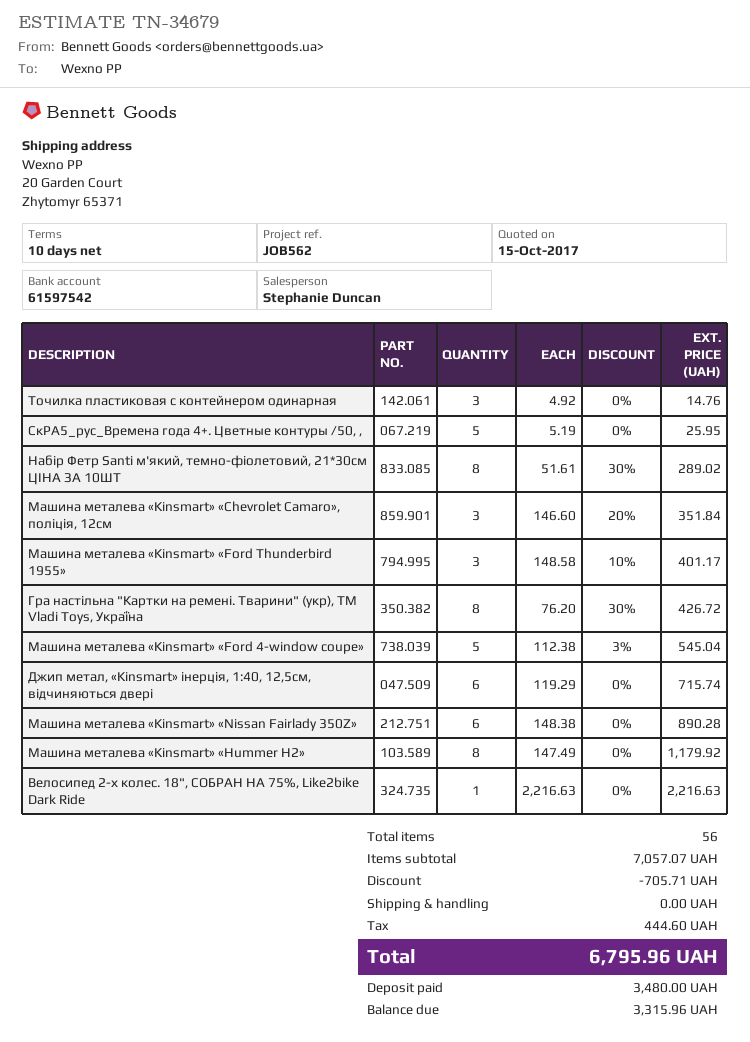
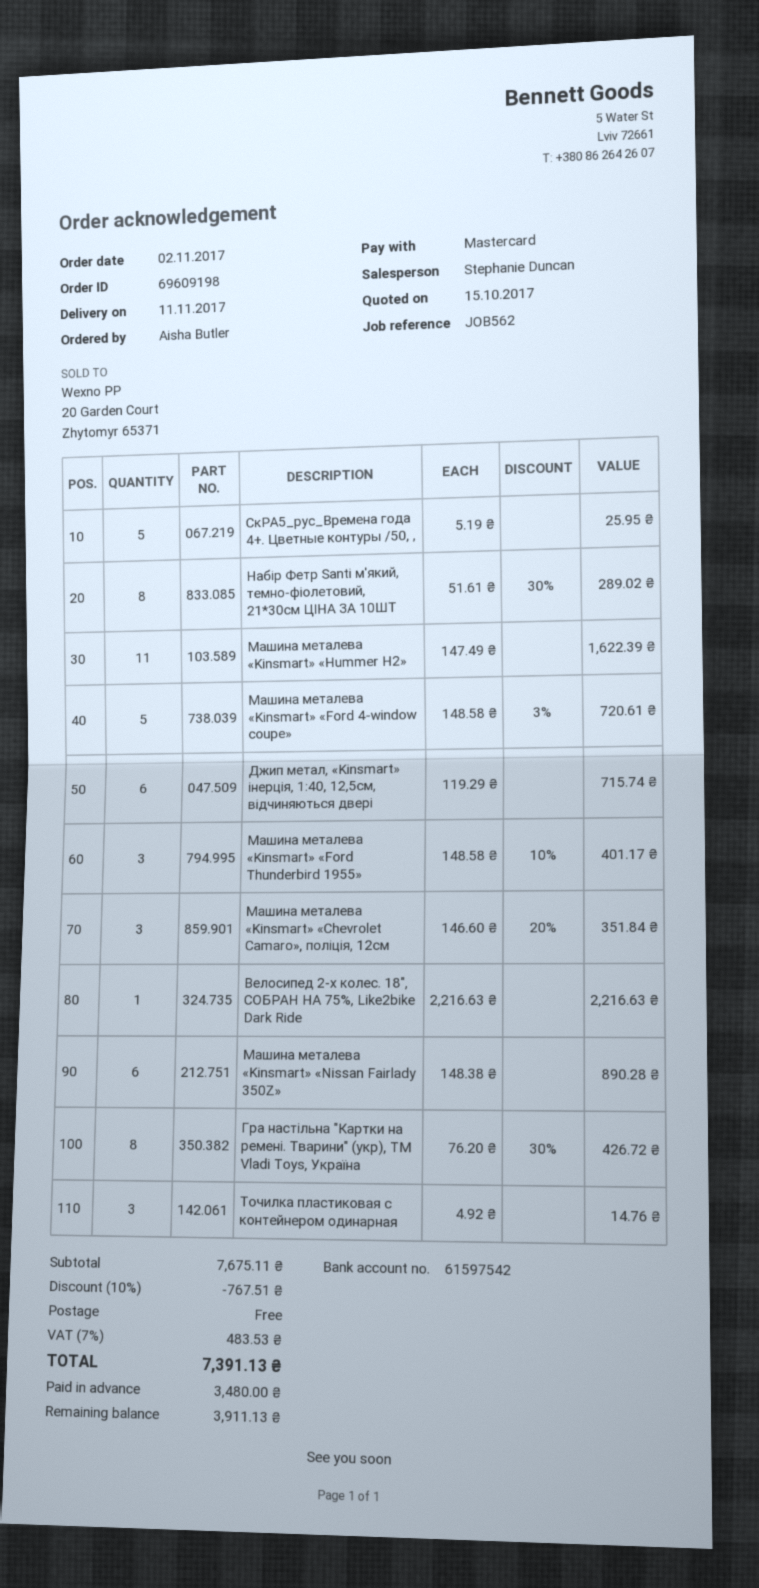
Машина металева «Kinsmart» «Ford 4-window coupe»: 5 x 112.38 - 3% = 545.04 -> 5 x 148.58 - 3% = 720.61
Машина металева «Kinsmart» «Hummer H2»: 8 x 147.49 = 1179.92 -> 11 x 147.49 = 1622.39
subtotal: 7057.07 -> 7675.11
discount: 705.71 -> 767.51
tax: 444.60 -> 483.53
total: 6795.96 -> 7391.13
balance: 3315.96 -> 3911.13

